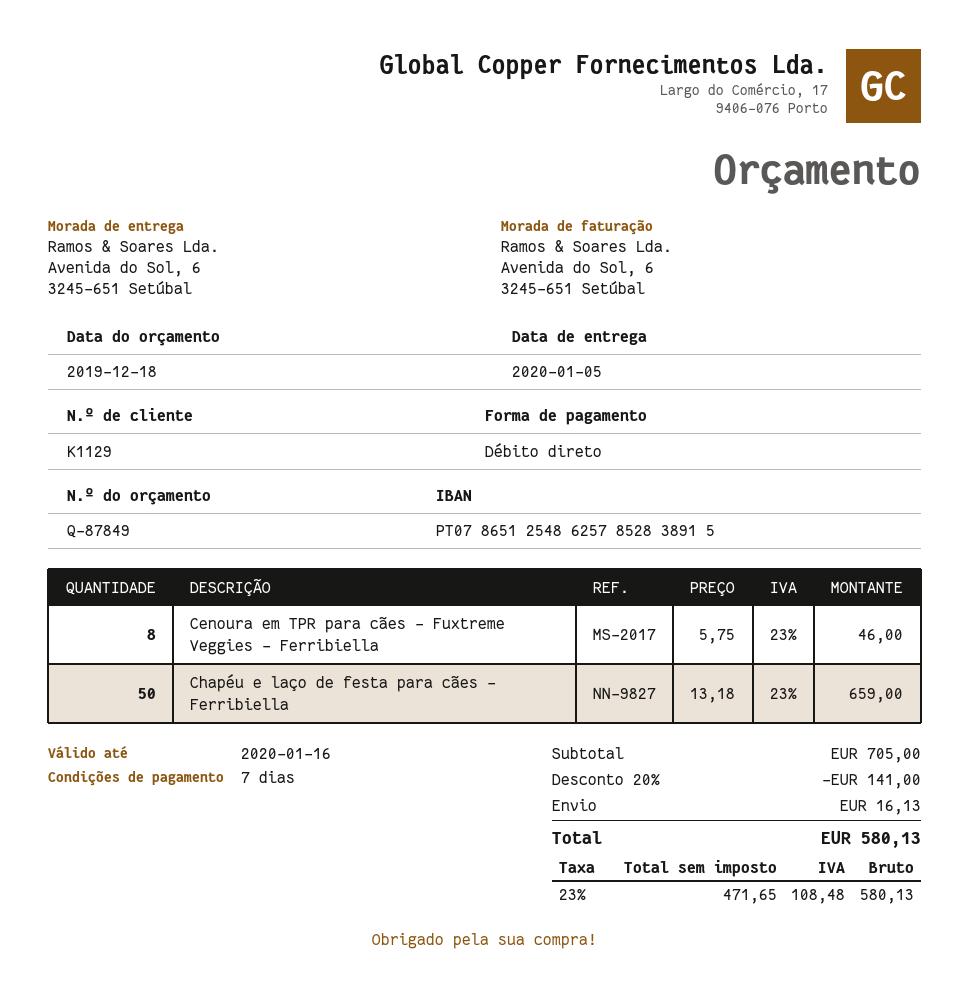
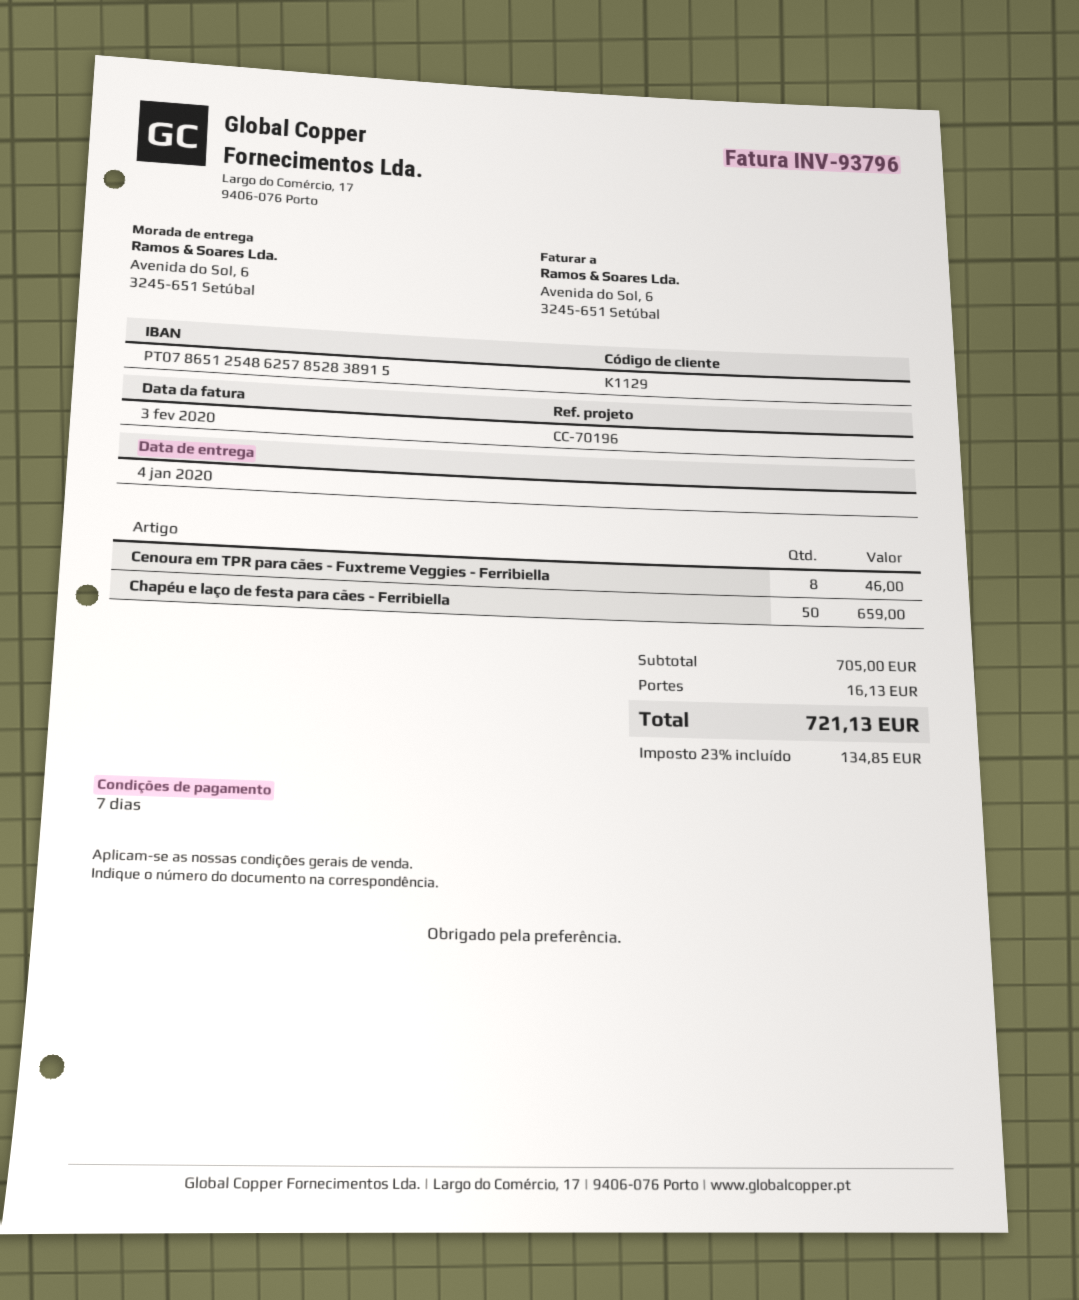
delivery date: 2020-01-05 -> 2020-01-04
discount: 20% = 141.00 -> none
tax: 23% = 108.48 -> 23% = 134.85
total: 580.13 -> 721.13

